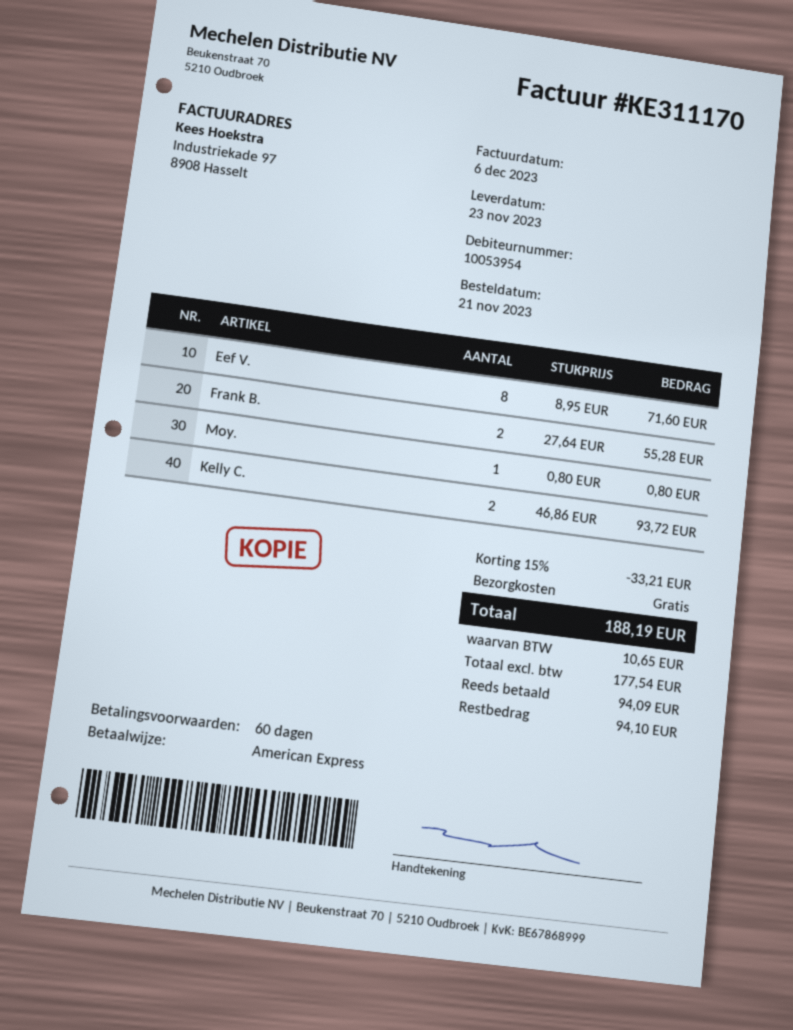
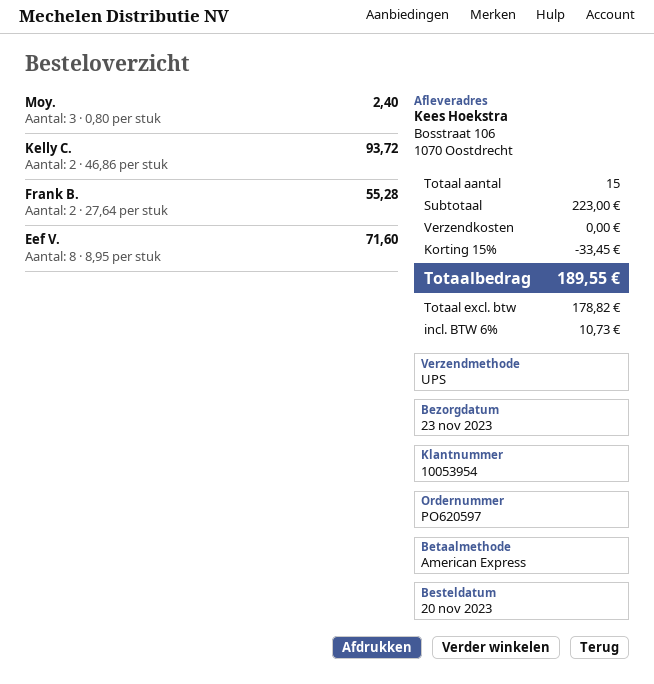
order date: 2023-11-21 -> 2023-11-20
Moy.: 1 x 0.80 = 0.80 -> 3 x 0.80 = 2.40
discount: 15% = 33.21 -> 15% = 33.45
net: 177.54 -> 178.82
tax: 10.65 -> 10.73
total: 188.19 -> 189.55

